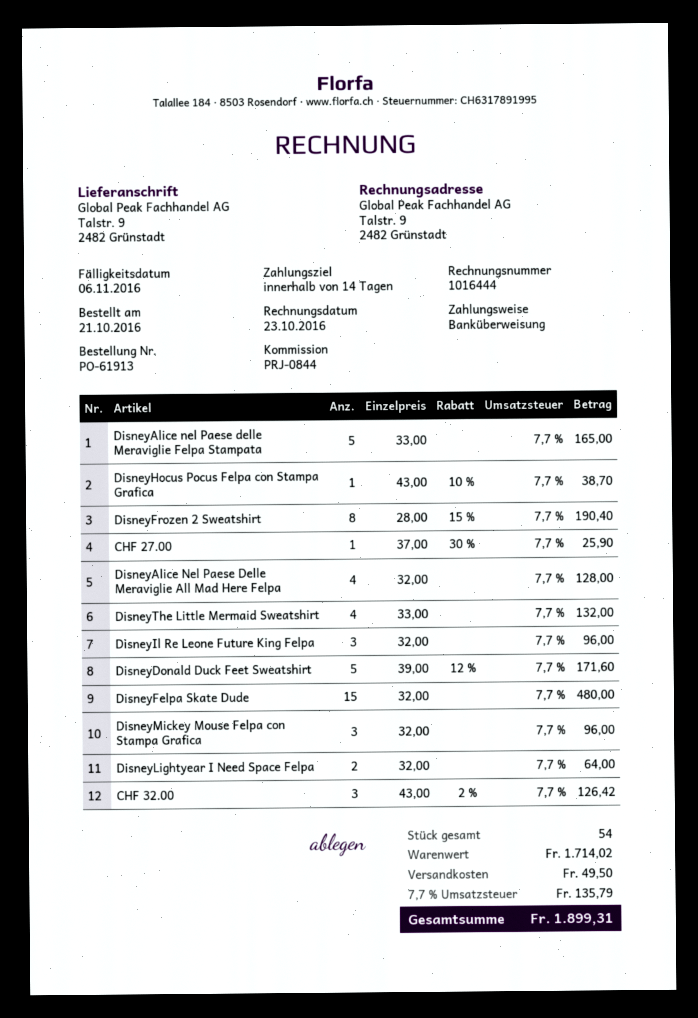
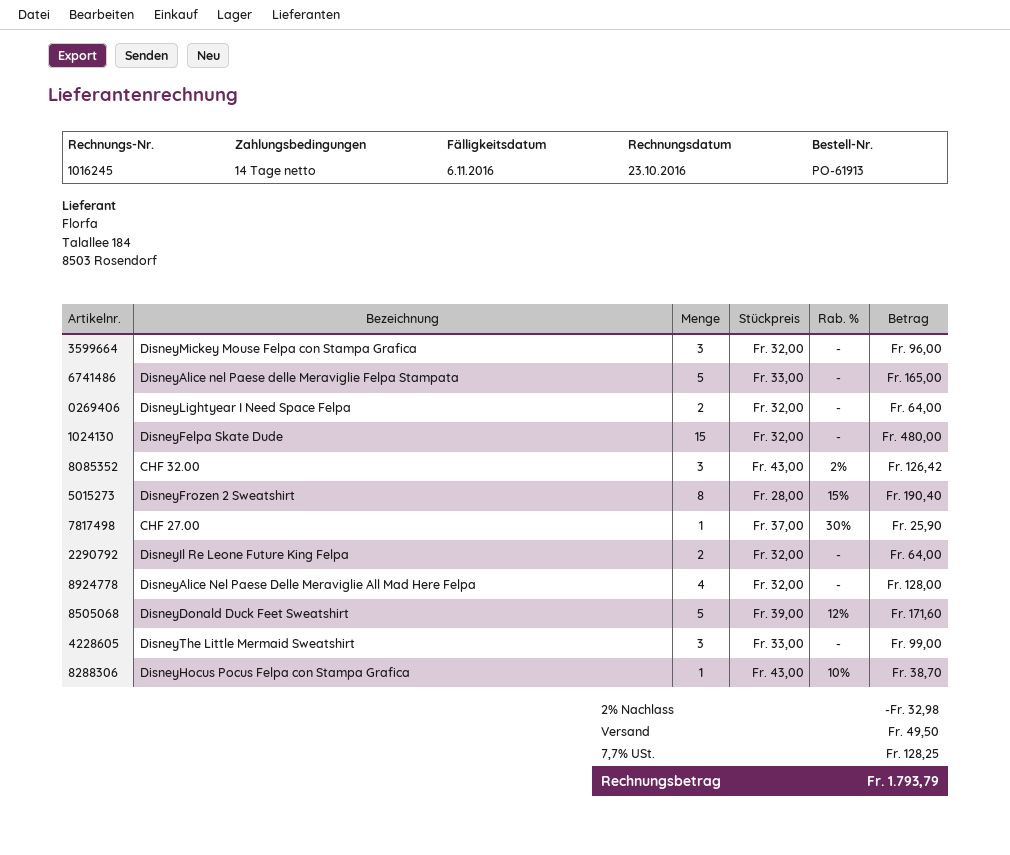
invoice number: 1016444 -> 1016245
DisneyThe Little Mermaid Sweatshirt: 4 x 33.00 = 132.00 -> 3 x 33.00 = 99.00
DisneyIl Re Leone Future King Felpa: 3 x 32.00 = 96.00 -> 2 x 32.00 = 64.00
discount: none -> 2% = 32.98
tax: 7.7% = 135.79 -> 7.7% = 128.25
total: 1899.31 -> 1793.79

